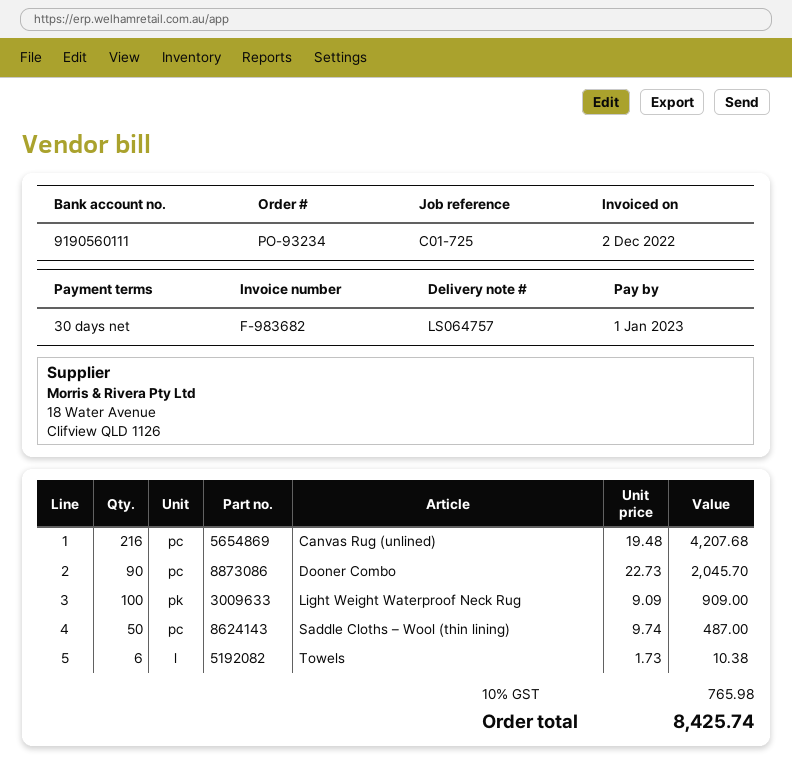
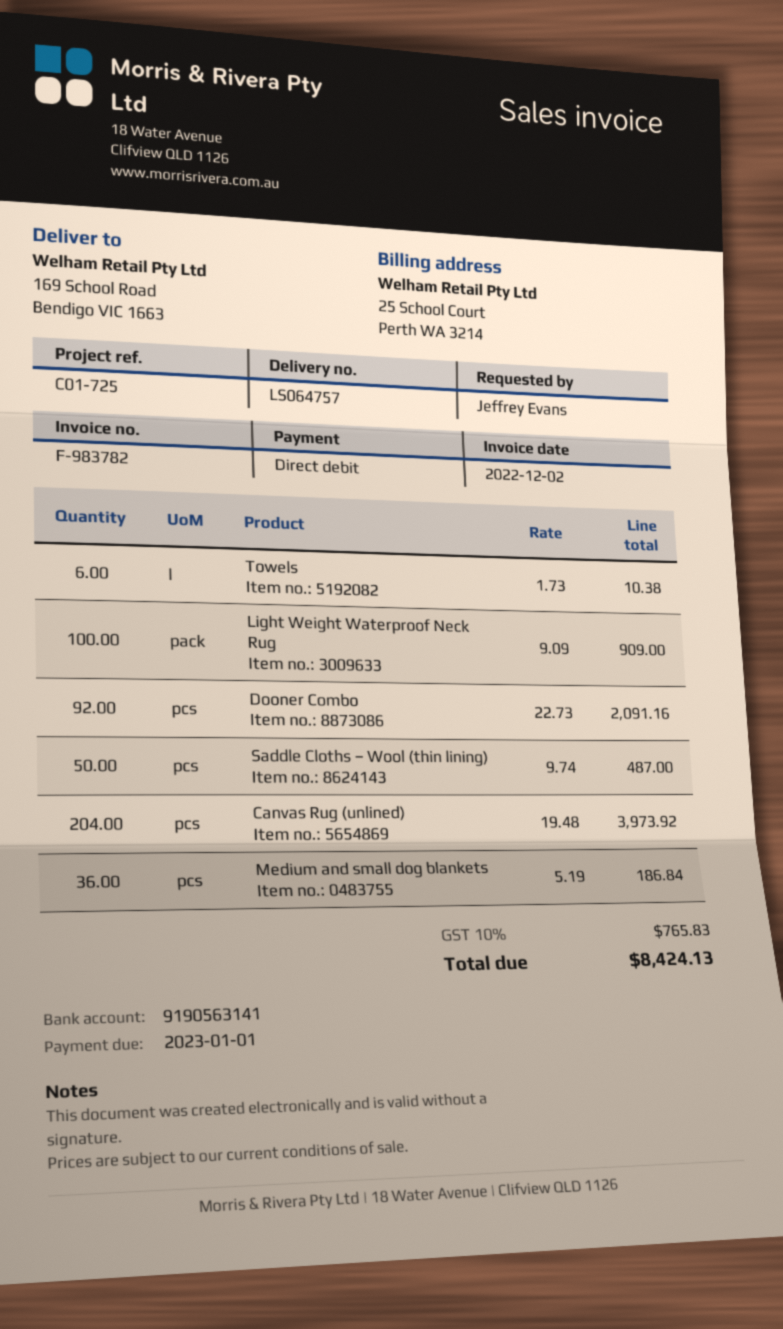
invoice number: F-983682 -> F-983782
bank account: 9190560111 -> 9190563141
Canvas Rug (unlined): 216 x 19.48 = 4207.68 -> 204 x 19.48 = 3973.92
Dooner Combo: 90 x 22.73 = 2045.70 -> 92 x 22.73 = 2091.16
Medium and small dog blankets: none -> 36 x 5.19 = 186.84
tax: 10% = 765.98 -> 10% = 765.83
total: 8425.74 -> 8424.13

